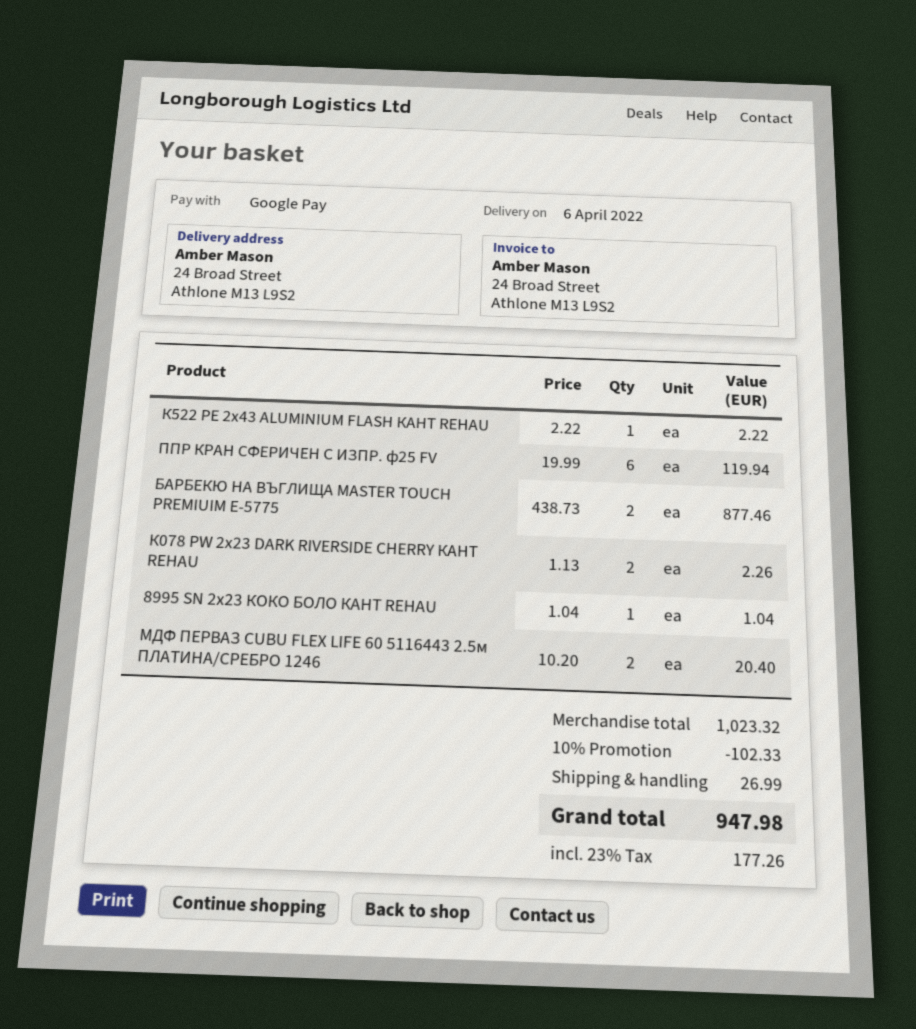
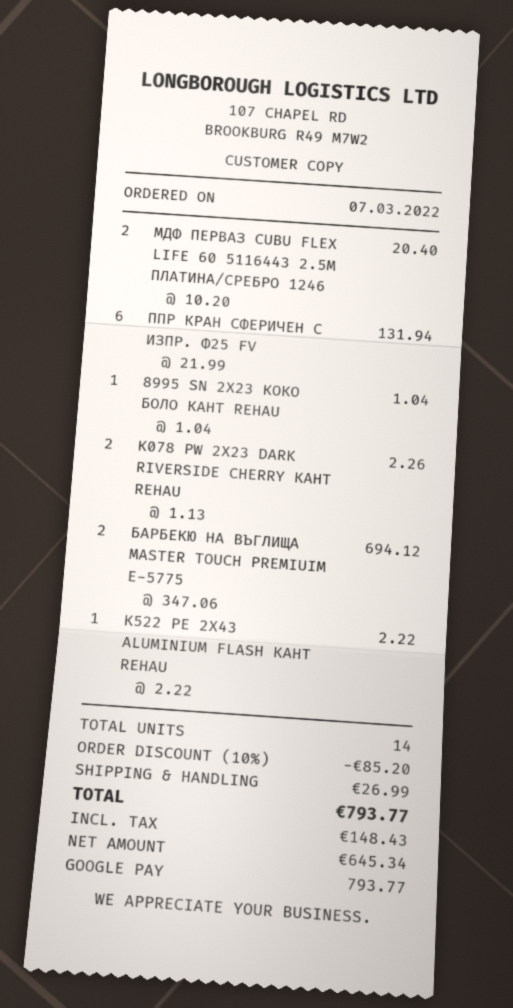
ППР КРАН СФЕРИЧЕН С ИЗПР. ф25 FV: 6 x 19.99 = 119.94 -> 6 x 21.99 = 131.94
БАРБЕКЮ НА ВЪГЛИЩА MASTER TOUCH PREMIUIM E-5775: 2 x 438.73 = 877.46 -> 2 x 347.06 = 694.12
discount: 10% = 102.33 -> 10% = 85.20
tax: 177.26 -> 148.43
total: 947.98 -> 793.77

